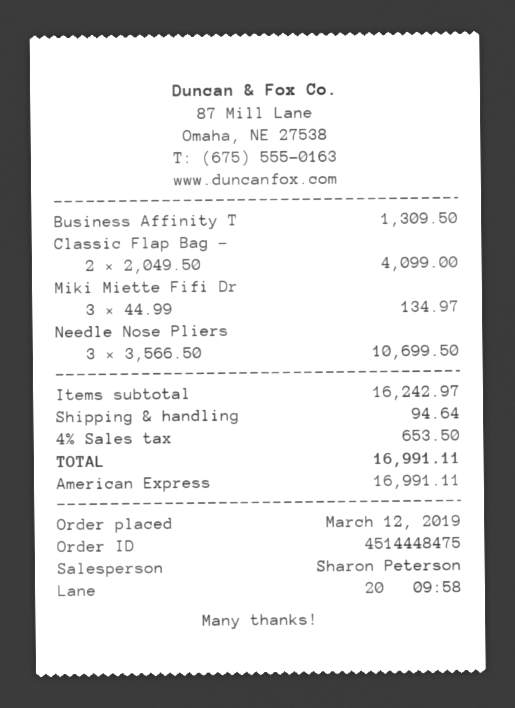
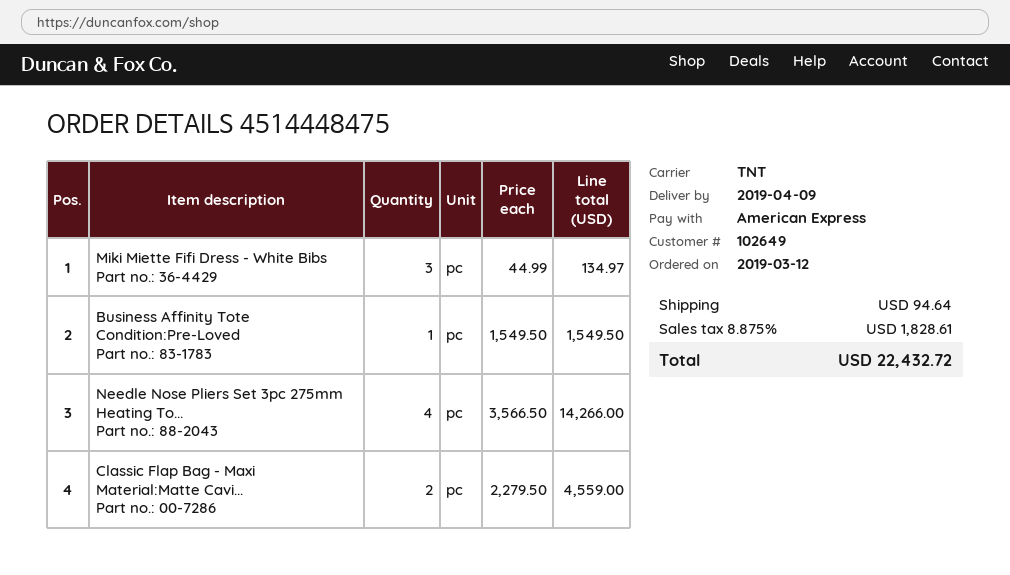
Business Affinity T: 1 x 1309.50 = 1309.50 -> 1 x 1549.50 = 1549.50
Classic Flap Bag -: 2 x 2049.50 = 4099.00 -> 2 x 2279.50 = 4559.00
Needle Nose Pliers: 3 x 3566.50 = 10699.50 -> 4 x 3566.50 = 14266.00
tax: 4% = 653.50 -> 8.875% = 1828.61
total: 16991.11 -> 22432.72

